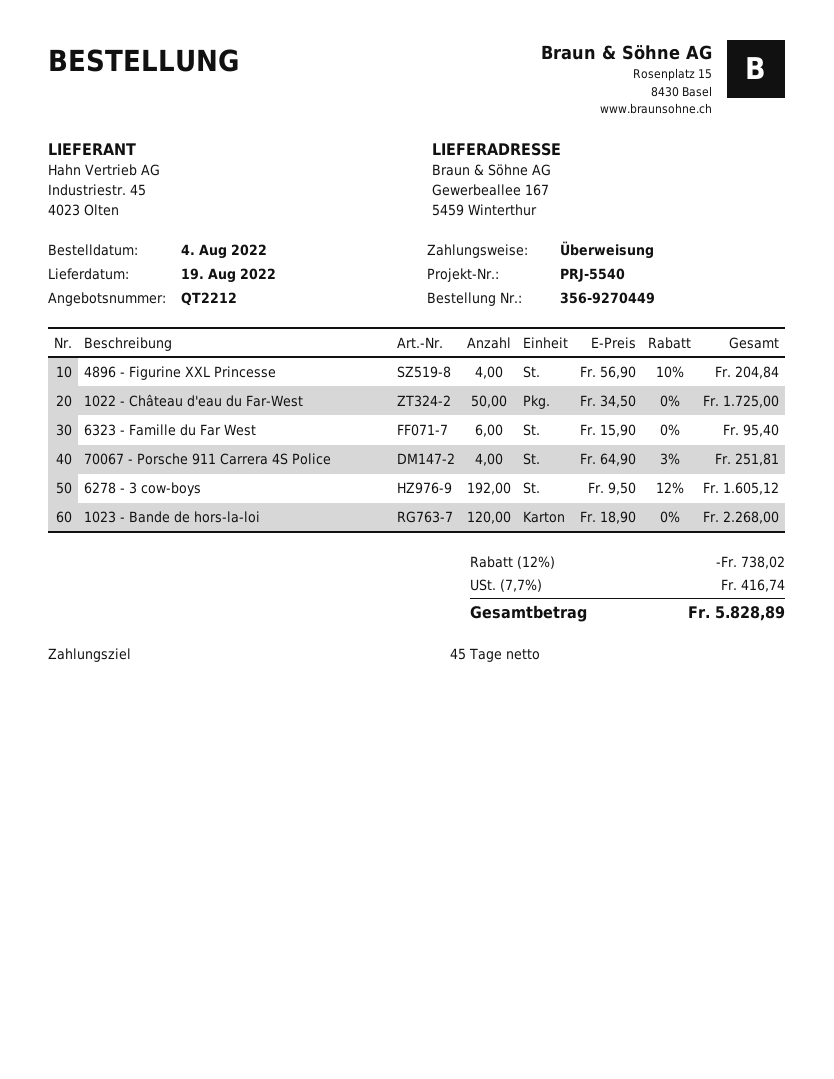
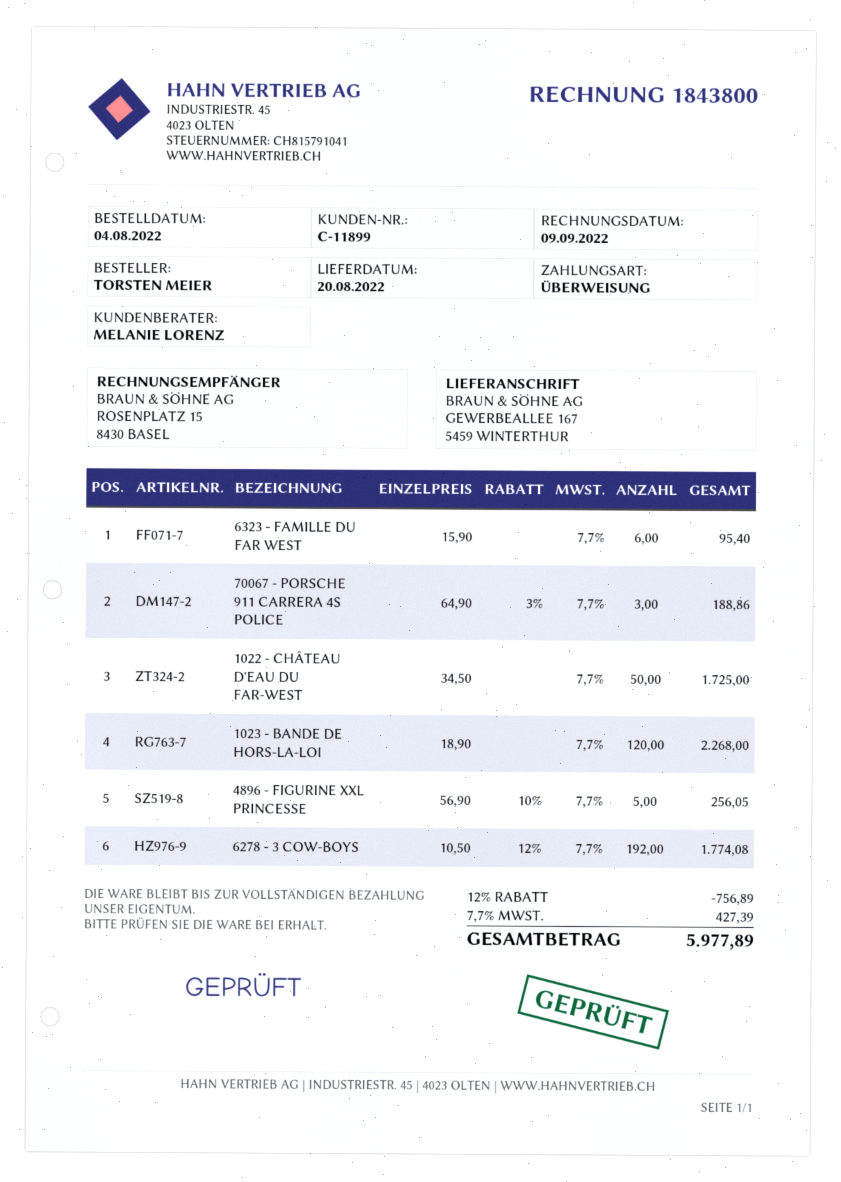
delivery date: 2022-08-19 -> 2022-08-20
4896 - Figurine XXL Princesse: 4 x 56.90 - 10% = 204.84 -> 5 x 56.90 - 10% = 256.05
70067 - Porsche 911 Carrera 4S Police: 4 x 64.90 - 3% = 251.81 -> 3 x 64.90 - 3% = 188.86
6278 - 3 cow-boys: 192 x 9.50 - 12% = 1605.12 -> 192 x 10.50 - 12% = 1774.08
discount: 12% = 738.02 -> 12% = 756.89
tax: 7.7% = 416.74 -> 7.7% = 427.39
total: 5828.89 -> 5977.89

